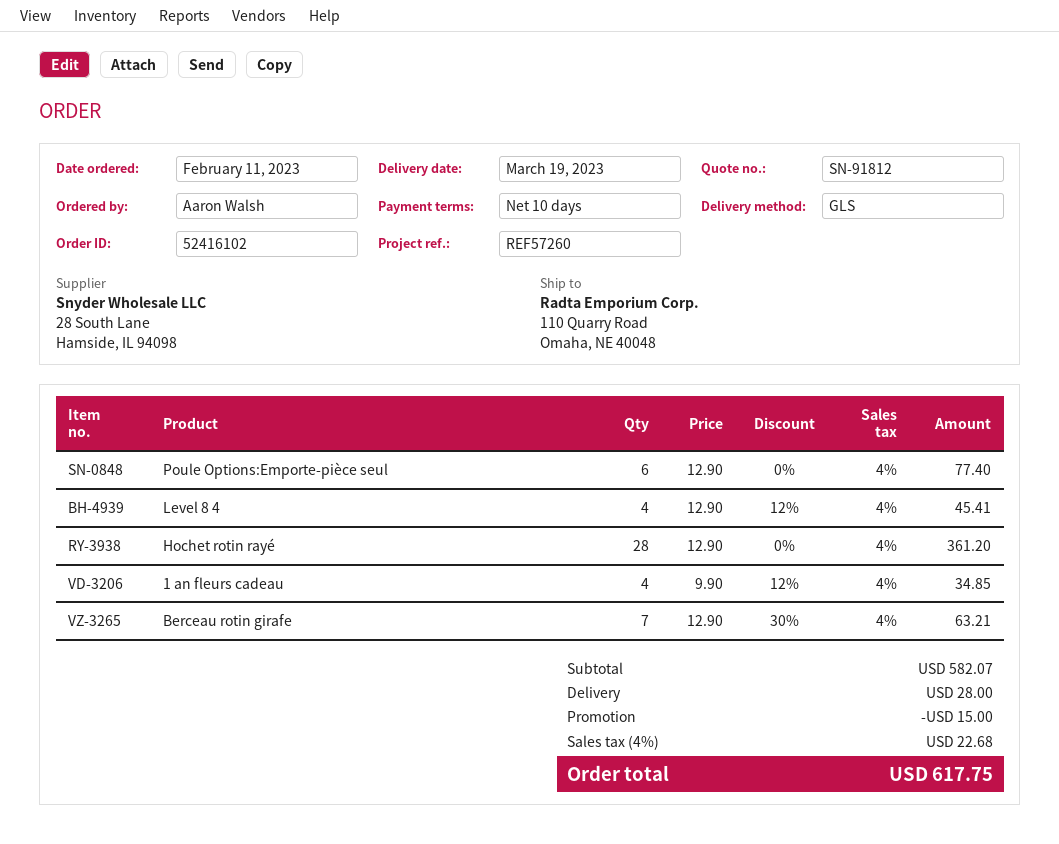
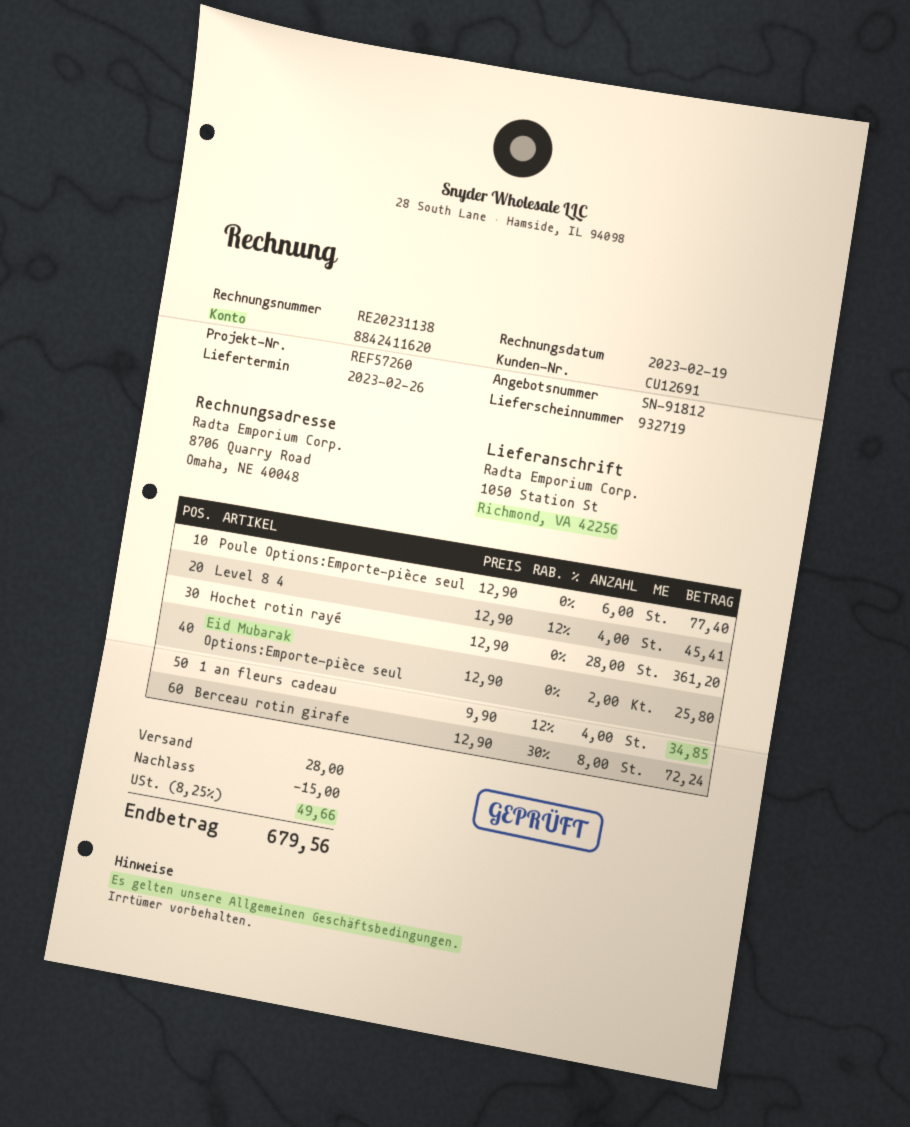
delivery date: 2023-03-19 -> 2023-02-26
ship to: 110 Quarry Road, Omaha, NE 40048 -> 1050 Station St, Richmond, VA 42256
Berceau rotin girafe: 7 x 12.90 - 30% = 63.21 -> 8 x 12.90 - 30% = 72.24
Eid Mubarak Options:Emporte-pièce seul: none -> 2 x 12.90 = 25.80
tax: 4% = 22.68 -> 8.25% = 49.66
total: 617.75 -> 679.56

